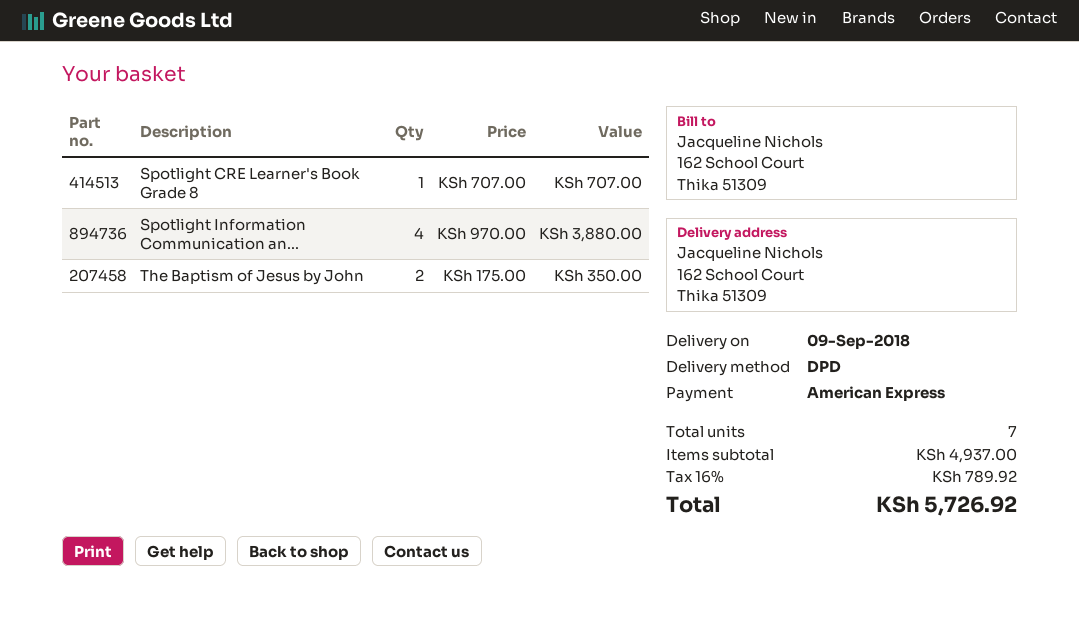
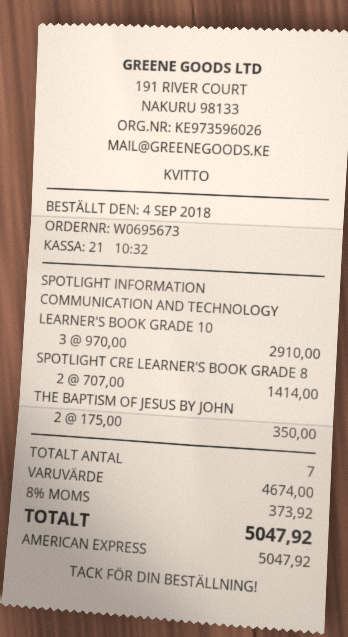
Spotlight CRE Learner's Book Grade 8: 1 x 707.00 = 707.00 -> 2 x 707.00 = 1414.00
Spotlight Information Communication an...: 4 x 970.00 = 3880.00 -> 3 x 970.00 = 2910.00
subtotal: 4937.00 -> 4674.00
tax: 16% = 789.92 -> 8% = 373.92
total: 5726.92 -> 5047.92

